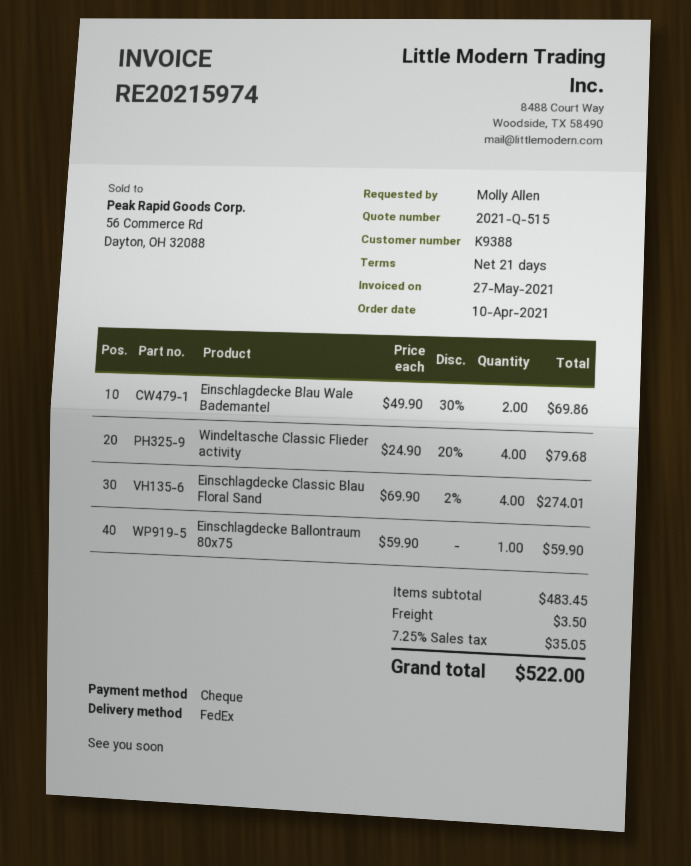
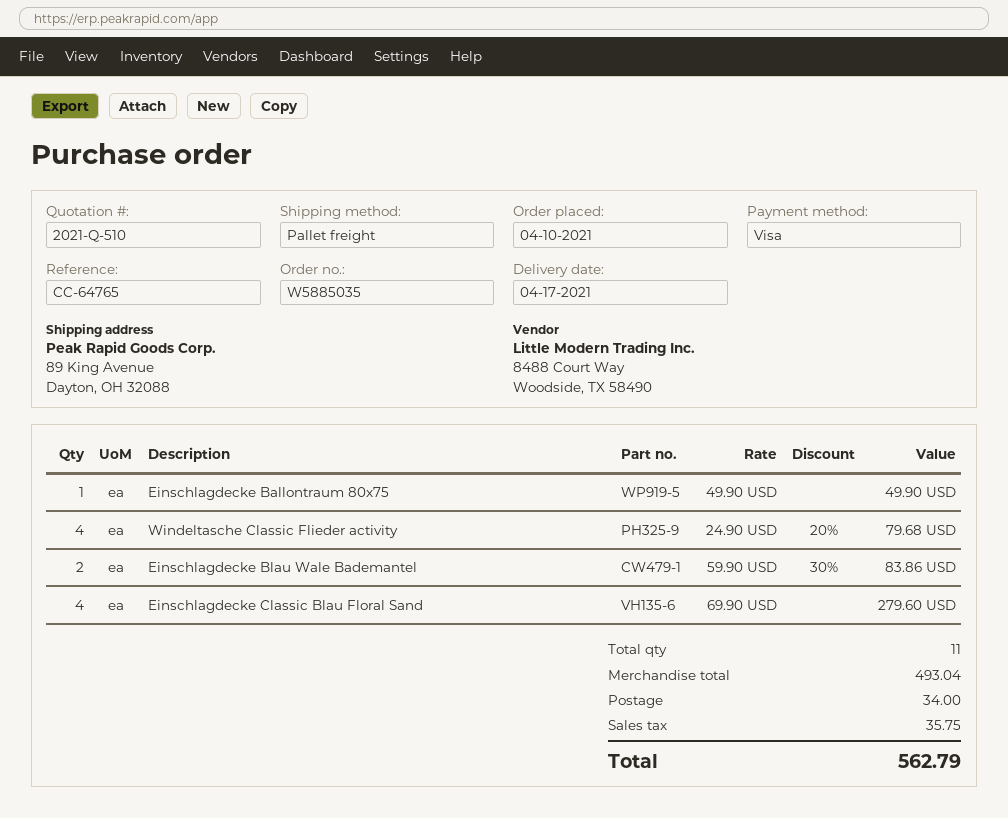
quote number: 2021-Q-515 -> 2021-Q-510
payment method: cheque -> Visa
shipping method: FedEx -> pallet freight
Einschlagdecke Blau Wale Bademantel: 2 x 49.90 - 30% = 69.86 -> 2 x 59.90 - 30% = 83.86
Einschlagdecke Classic Blau Floral Sand: 4 x 69.90 - 2% = 274.01 -> 4 x 69.90 = 279.60
Einschlagdecke Ballontraum 80x75: 1 x 59.90 = 59.90 -> 1 x 49.90 = 49.90
subtotal: 483.45 -> 493.04
shipping: 3.50 -> 34.00
tax: 35.05 -> 35.75
total: 522.00 -> 562.79

